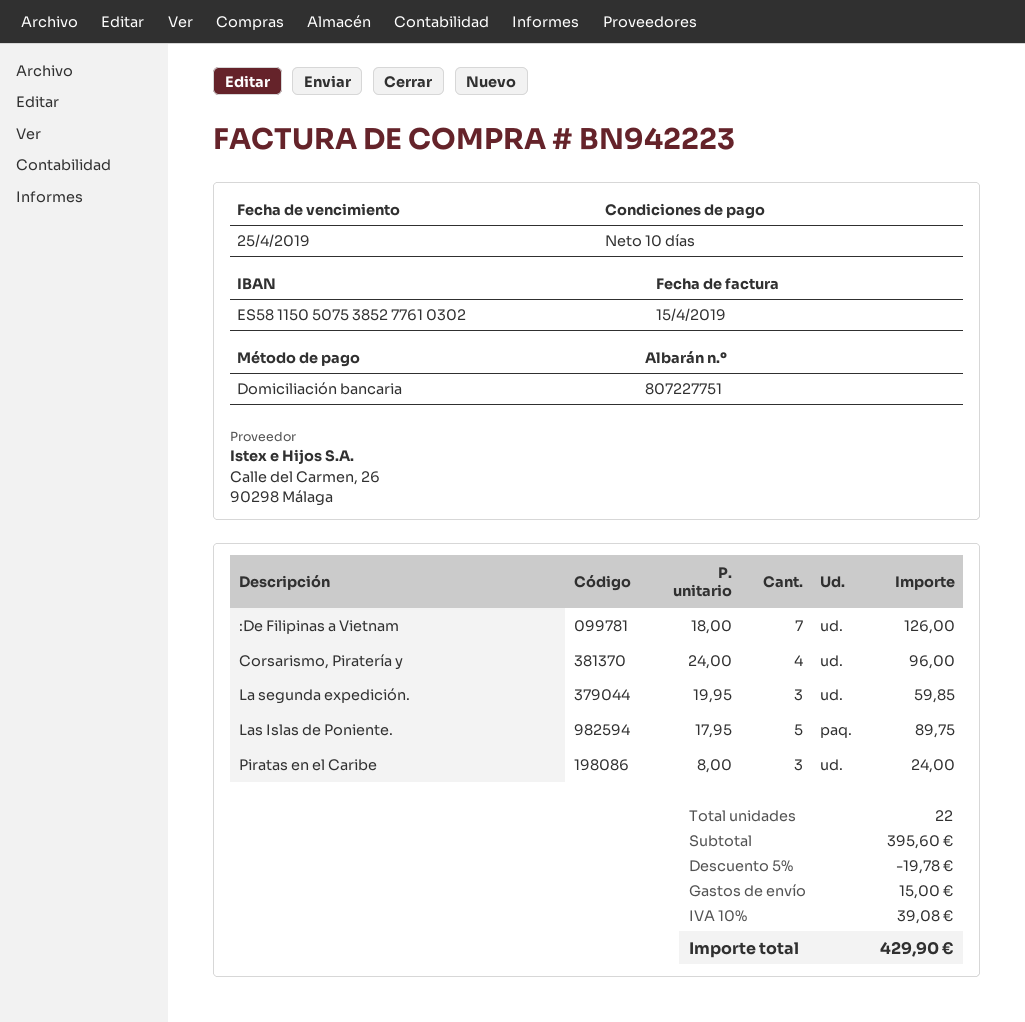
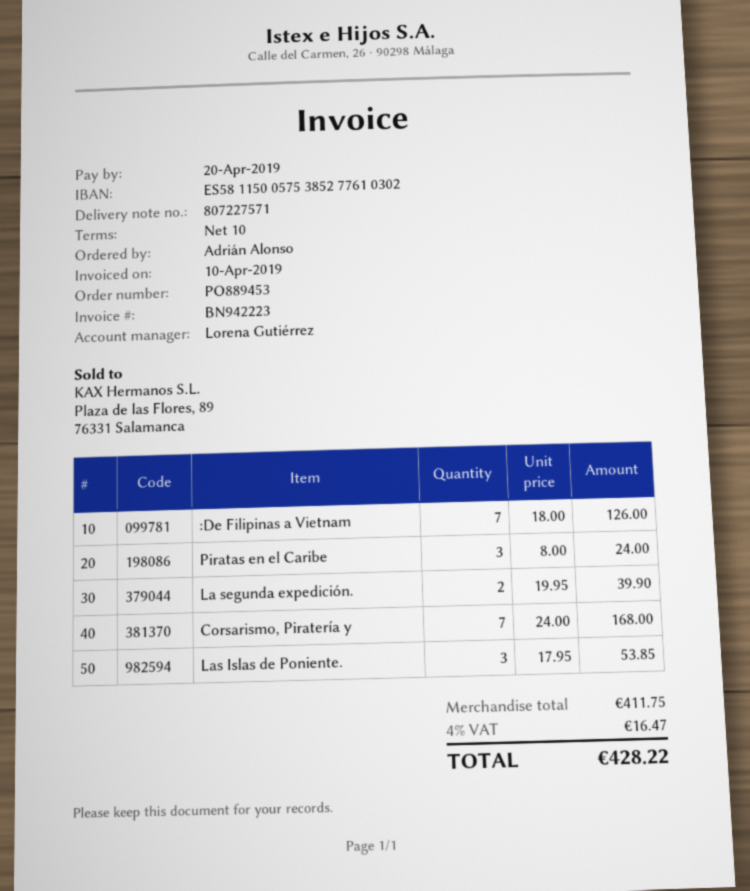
delivery note number: 807227751 -> 807227571
invoice date: 2019-04-15 -> 2019-04-10
due date: 2019-04-25 -> 2019-04-20
bank account: ES5811505075385277610302 -> ES5811500575385277610302
Corsarismo, Piratería y: 4 x 24.00 = 96.00 -> 7 x 24.00 = 168.00
La segunda expedición.: 3 x 19.95 = 59.85 -> 2 x 19.95 = 39.90
Las Islas de Poniente.: 5 x 17.95 = 89.75 -> 3 x 17.95 = 53.85
subtotal: 395.60 -> 411.75
discount: 5% = 19.78 -> none
shipping: 15.00 -> none
tax: 10% = 39.08 -> 4% = 16.47
total: 429.90 -> 428.22

